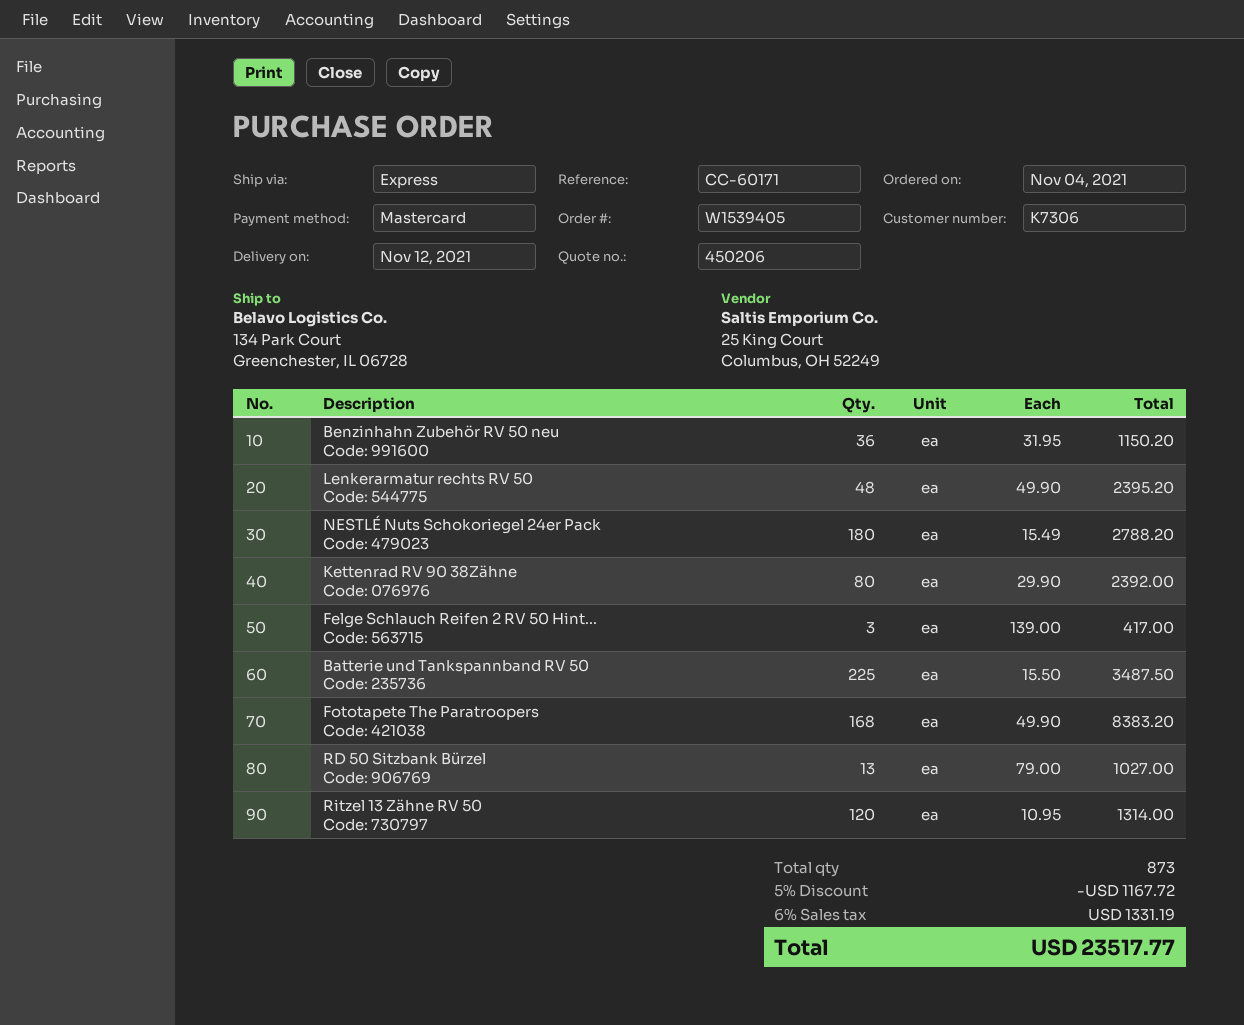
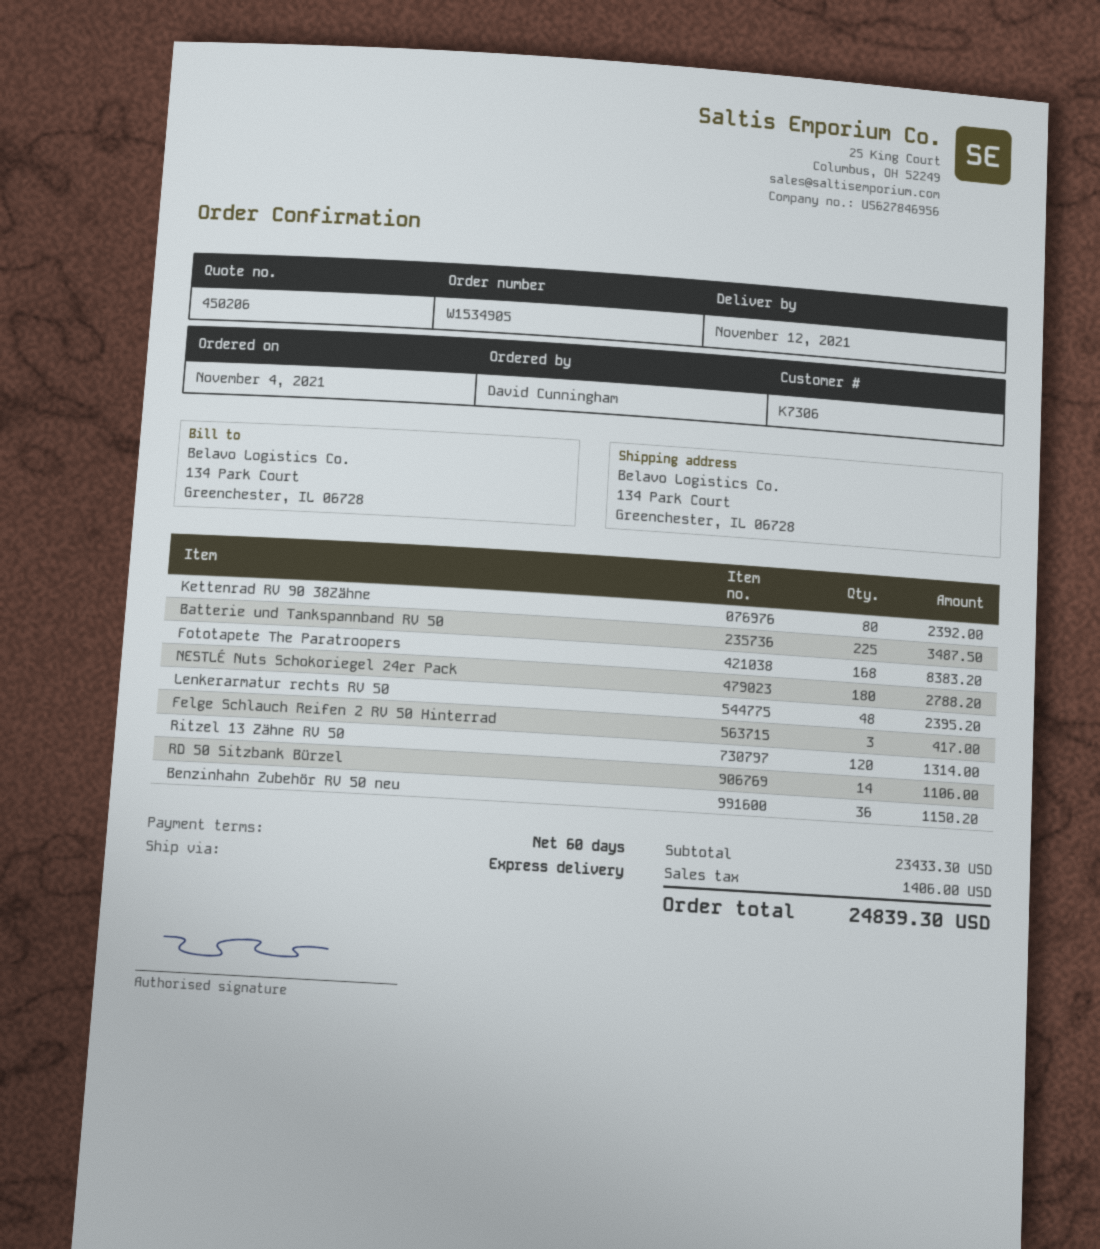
order number: W1539405 -> W1534905
RD 50 Sitzbank Bürzel: 13 for 1027.00 -> 14 for 1106.00
discount: 5% = 1167.72 -> none
tax: 1331.19 -> 1406.00
total: 23517.77 -> 24839.30

